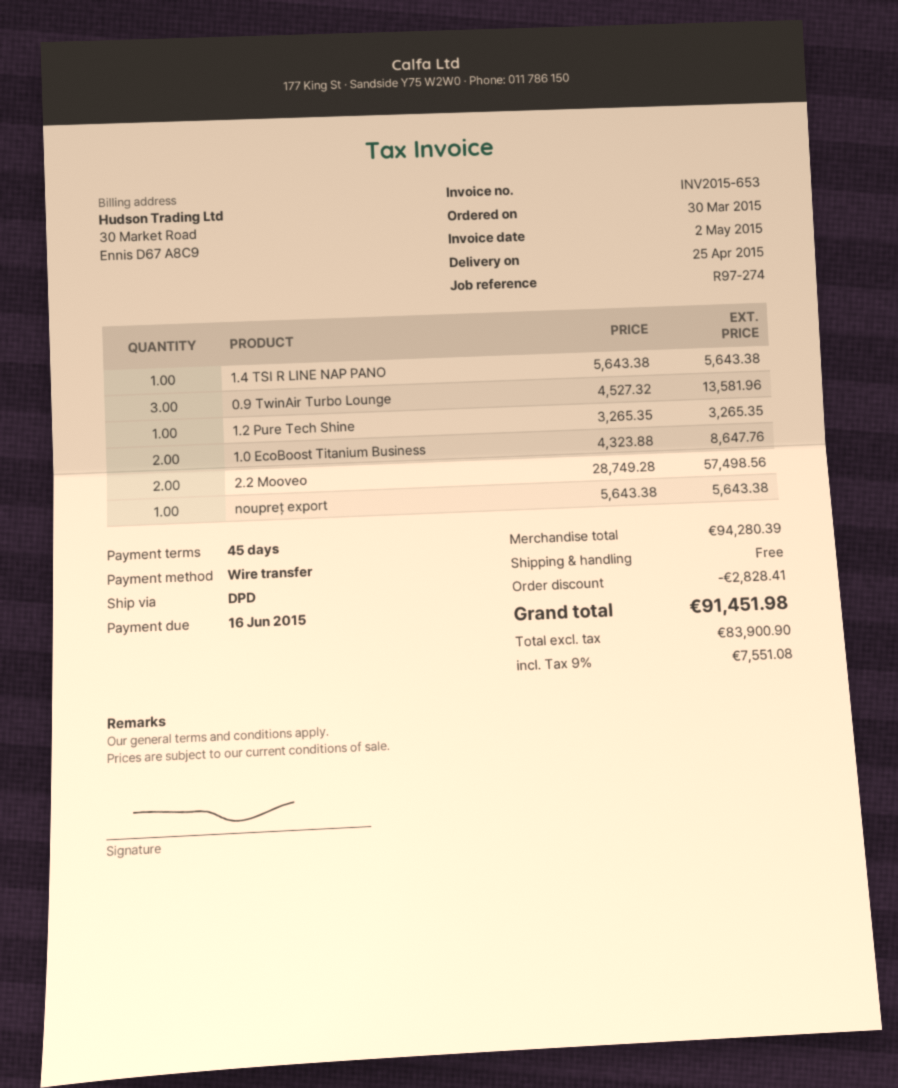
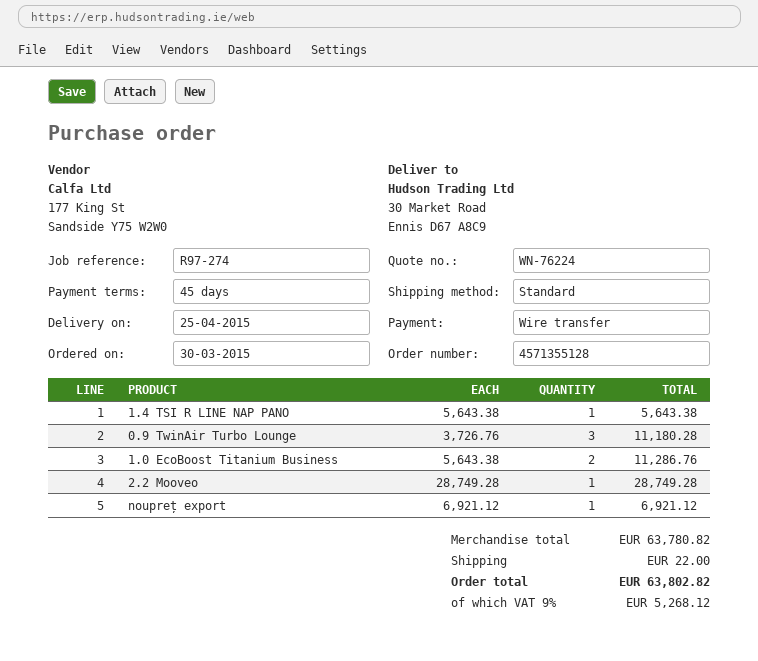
shipping method: DPD -> standard
0.9 TwinAir Turbo Lounge: 3 x 4527.32 = 13581.96 -> 3 x 3726.76 = 11180.28
1.2 Pure Tech Shine: 1 x 3265.35 = 3265.35 -> none
1.0 EcoBoost Titanium Business: 2 x 4323.88 = 8647.76 -> 2 x 5643.38 = 11286.76
2.2 Mooveo: 2 x 28749.28 = 57498.56 -> 1 x 28749.28 = 28749.28
noupreț export: 1 x 5643.38 = 5643.38 -> 1 x 6921.12 = 6921.12
subtotal: 94280.39 -> 63780.82
discount: 2828.41 -> none
shipping: 0.00 -> 22.00
tax: 9% = 7551.08 -> 9% = 5268.12
total: 91451.98 -> 63802.82

